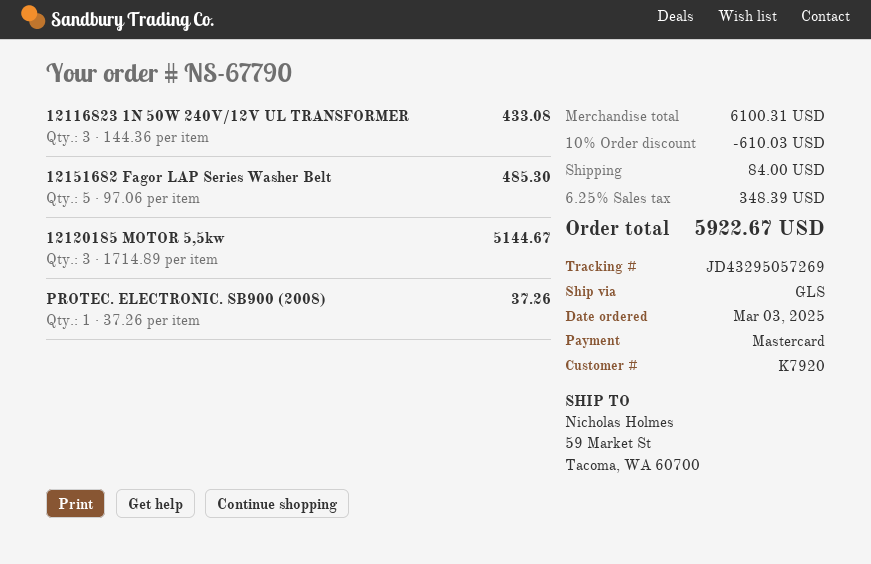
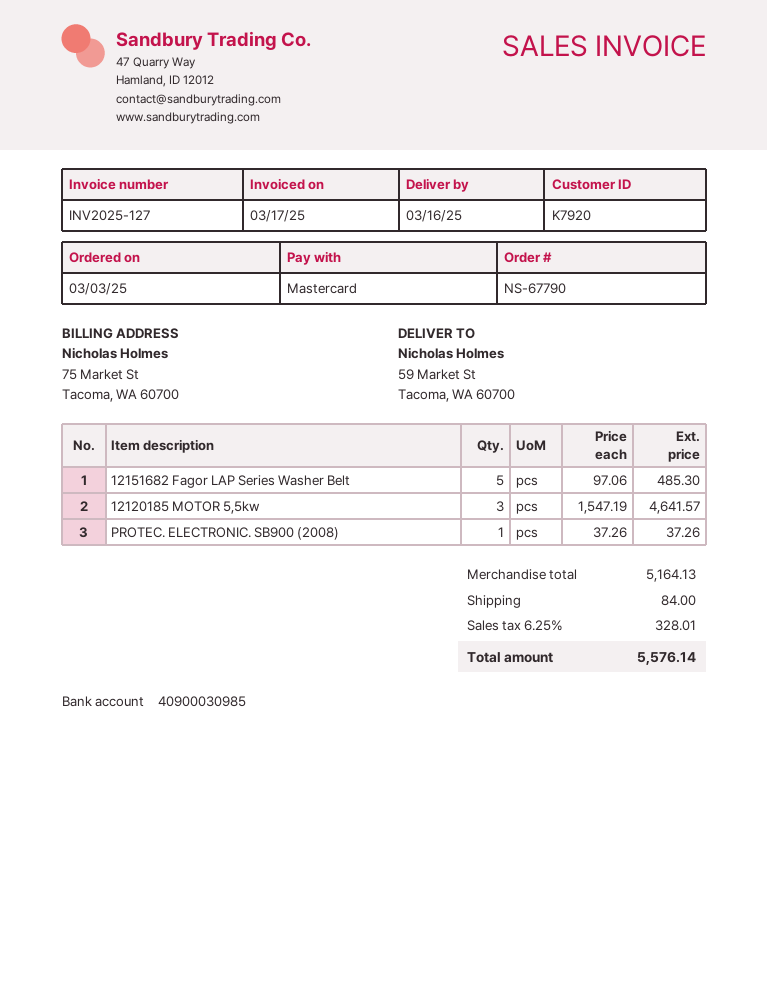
12116823 1N 50W 240V/12V UL TRANSFORMER: 3 x 144.36 = 433.08 -> none
12120185 MOTOR 5,5kw: 3 x 1714.89 = 5144.67 -> 3 x 1547.19 = 4641.57
subtotal: 6100.31 -> 5164.13
discount: 10% = 610.03 -> none
tax: 6.25% = 348.39 -> 6.25% = 328.01
total: 5922.67 -> 5576.14

